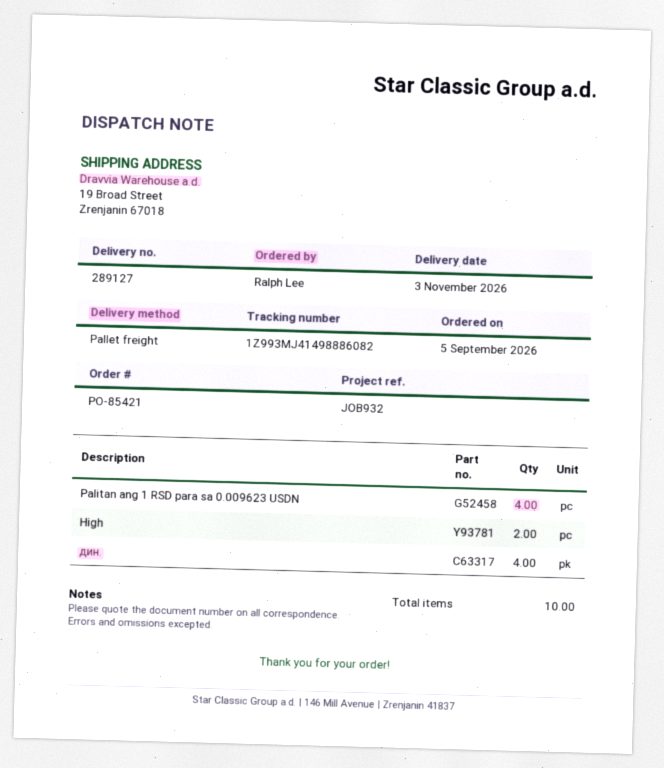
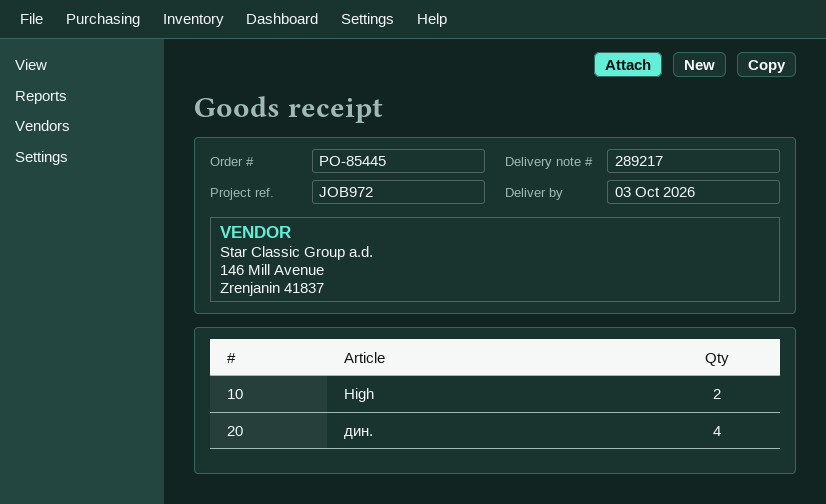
order number: PO-85421 -> PO-85445
delivery note number: 289127 -> 289217
delivery date: 2026-11-03 -> 2026-10-03
reference: JOB932 -> JOB972
Palitan ang 1 RSD para sa 0.009623 USDN: 4 -> none

